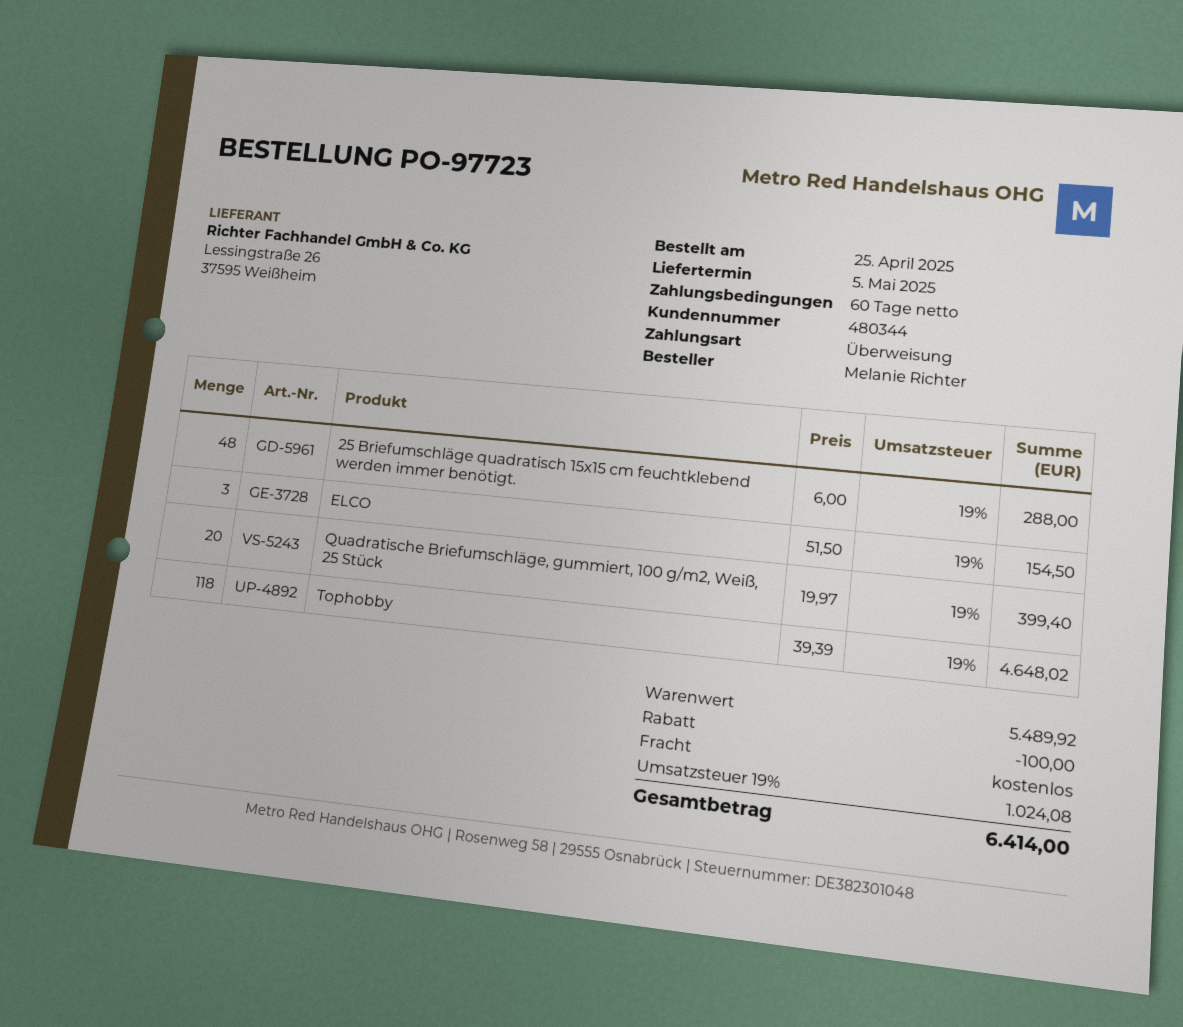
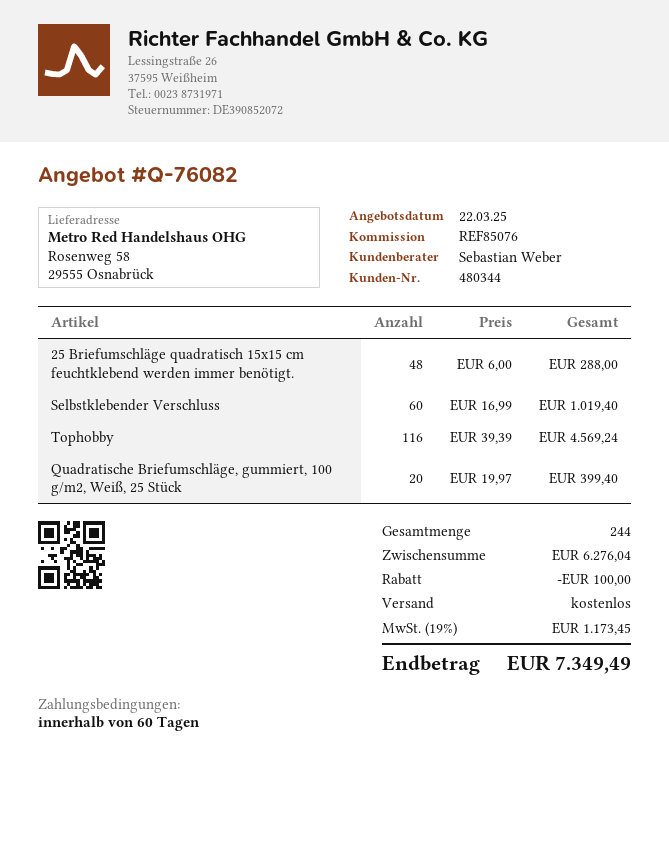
ELCO: 3 x 51.50 = 154.50 -> none
Tophobby: 118 x 39.39 = 4648.02 -> 116 x 39.39 = 4569.24
Selbstklebender Verschluss: none -> 60 x 16.99 = 1019.40
subtotal: 5489.92 -> 6276.04
tax: 19% = 1024.08 -> 19% = 1173.45
total: 6414.00 -> 7349.49

